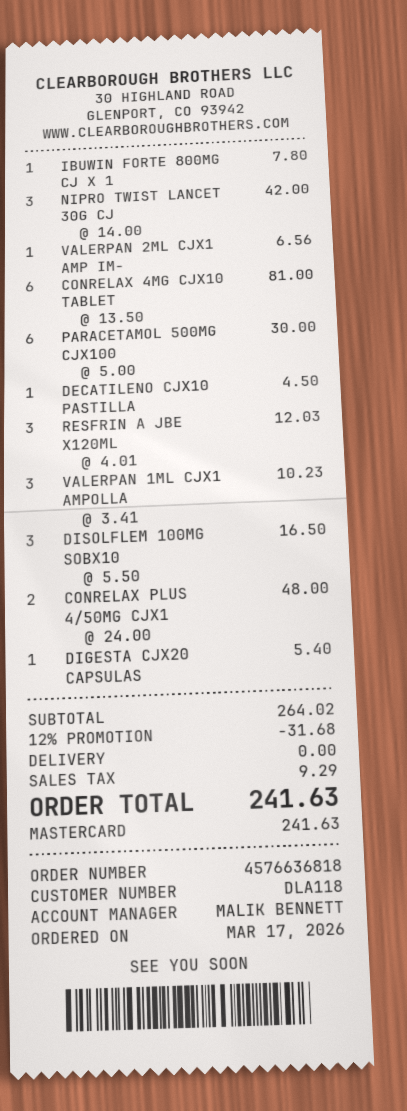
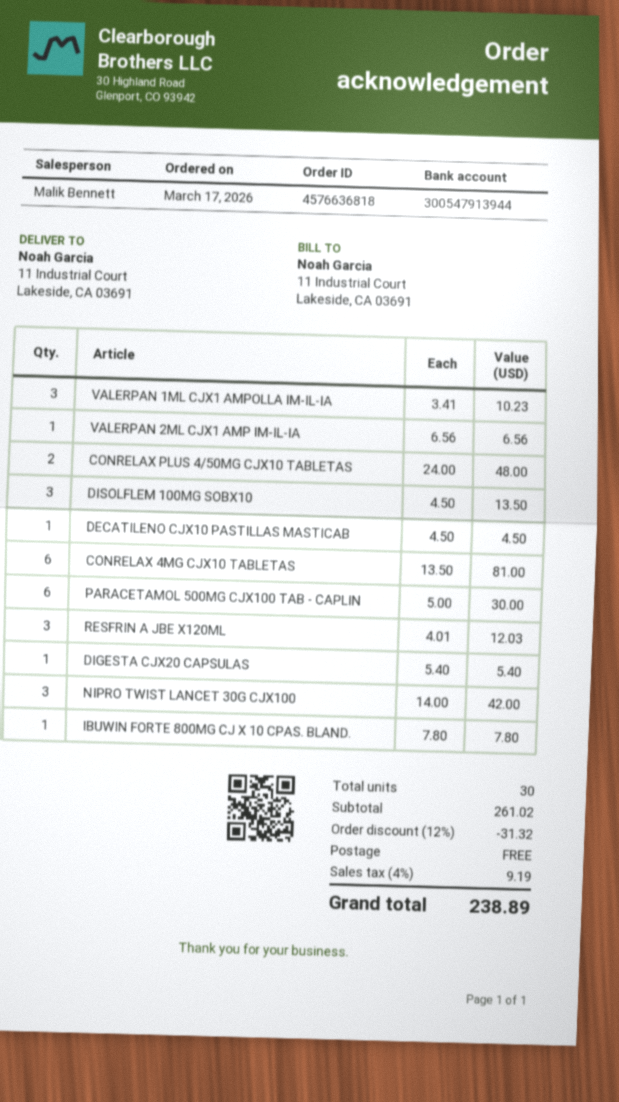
DISOLFLEM 100MG SOBX10: 3 x 5.50 = 16.50 -> 3 x 4.50 = 13.50
subtotal: 264.02 -> 261.02
discount: 12% = 31.68 -> 12% = 31.32
tax: 9.29 -> 9.19
total: 241.63 -> 238.89

